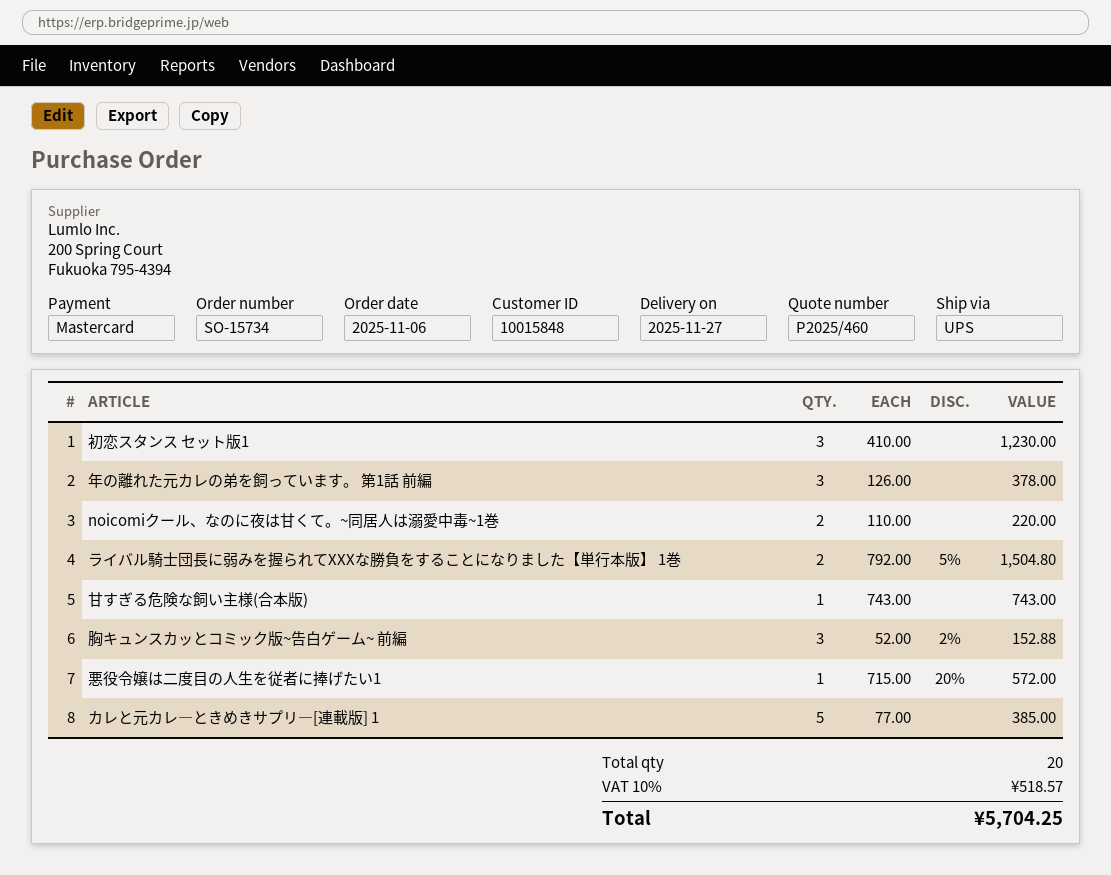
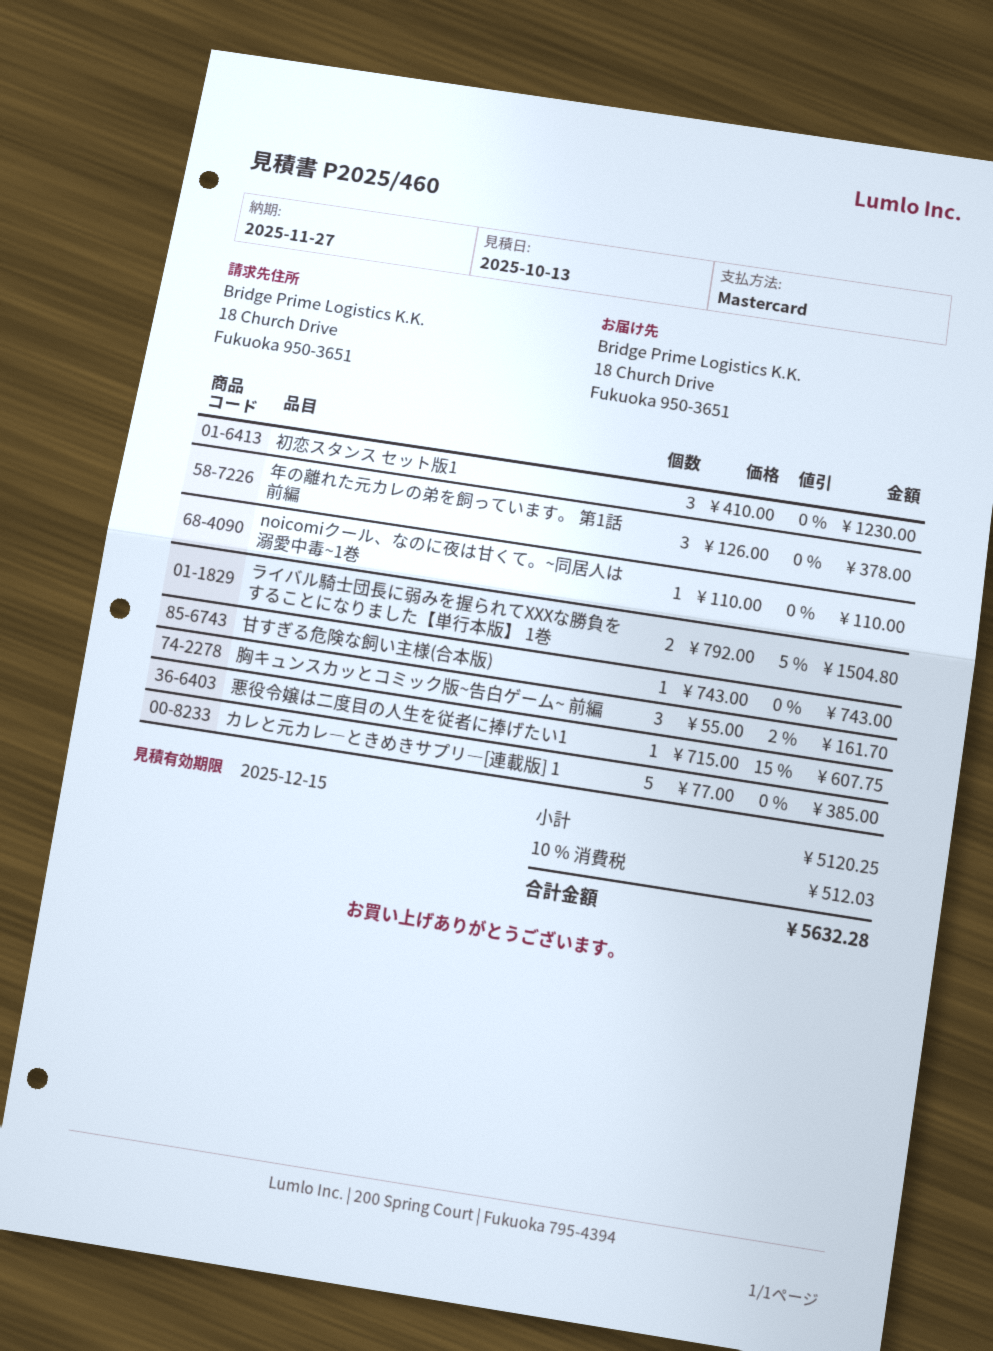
noicomiクール、なのに夜は甘くて。~同居人は溺愛中毒~1巻: 2 x 110.00 = 220.00 -> 1 x 110.00 = 110.00
胸キュンスカッとコミック版~告白ゲーム~ 前編: 3 x 52.00 - 2% = 152.88 -> 3 x 55.00 - 2% = 161.70
悪役令嬢は二度目の人生を従者に捧げたい1: 1 x 715.00 - 20% = 572.00 -> 1 x 715.00 - 15% = 607.75
tax: 10% = 518.57 -> 10% = 512.03
total: 5704.25 -> 5632.28

